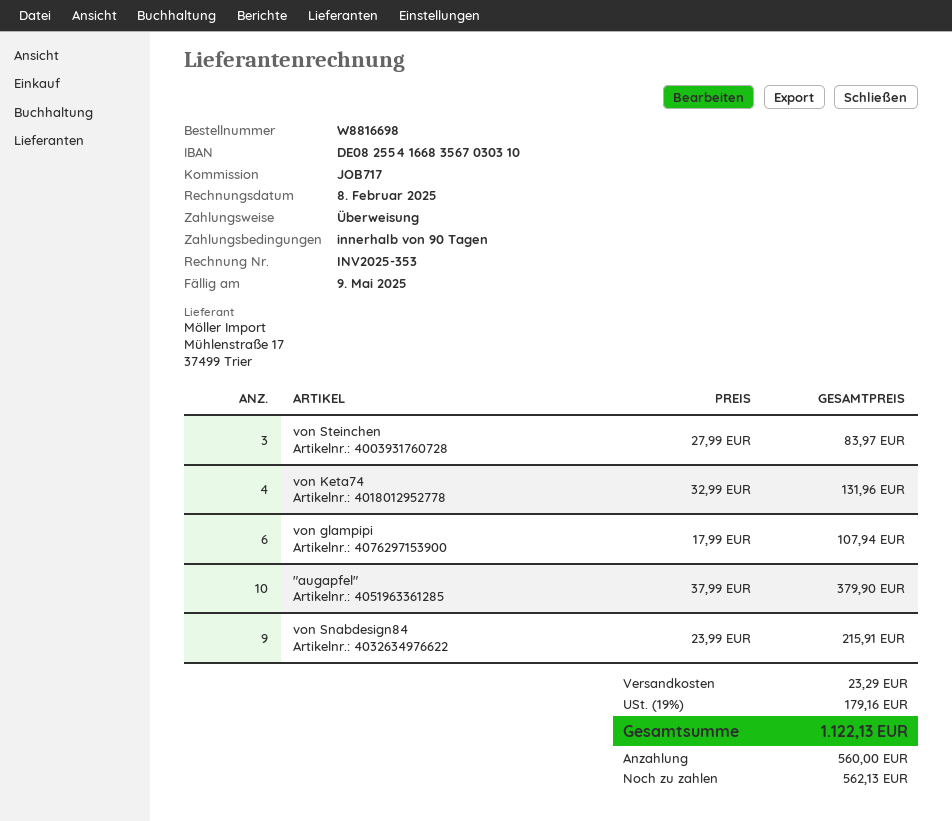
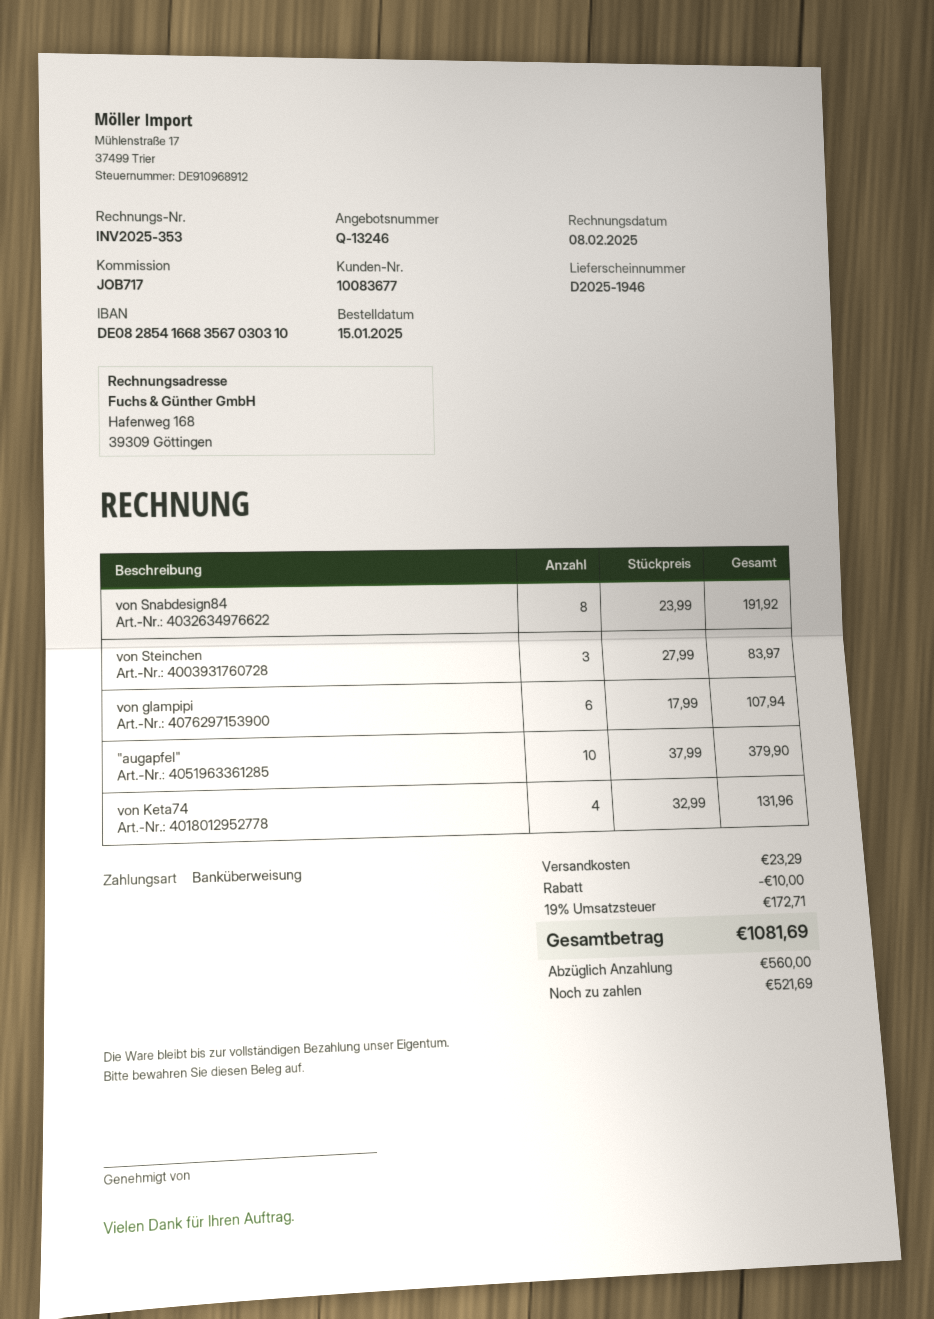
bank account: DE08255416683567030310 -> DE08285416683567030310
von Snabdesign84: 9 x 23.99 = 215.91 -> 8 x 23.99 = 191.92
discount: none -> 10.00
tax: 19% = 179.16 -> 19% = 172.71
total: 1122.13 -> 1081.69
balance: 562.13 -> 521.69

